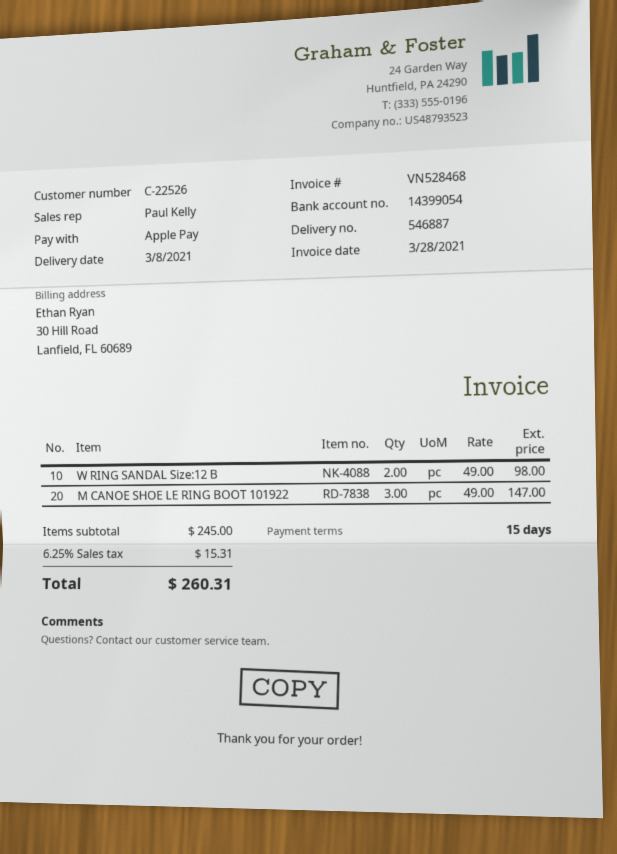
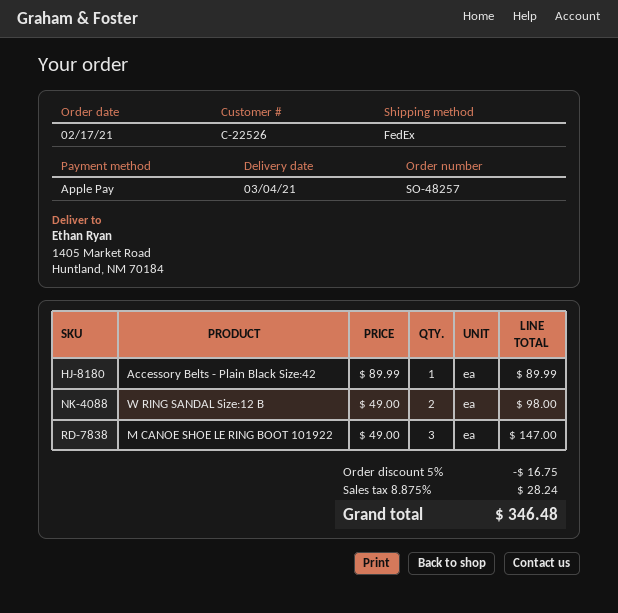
delivery date: 2021-03-08 -> 2021-03-04
Accessory Belts - Plain Black Size:42: none -> 1 x 89.99 = 89.99
discount: none -> 5% = 16.75
tax: 6.25% = 15.31 -> 8.875% = 28.24
total: 260.31 -> 346.48

